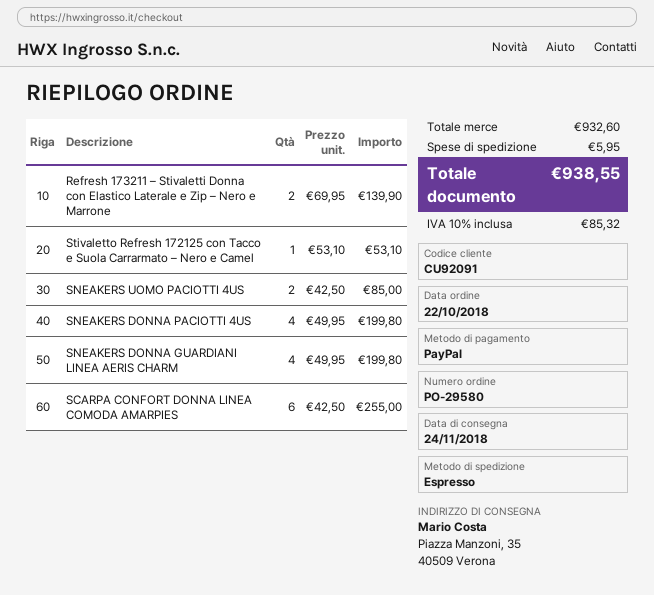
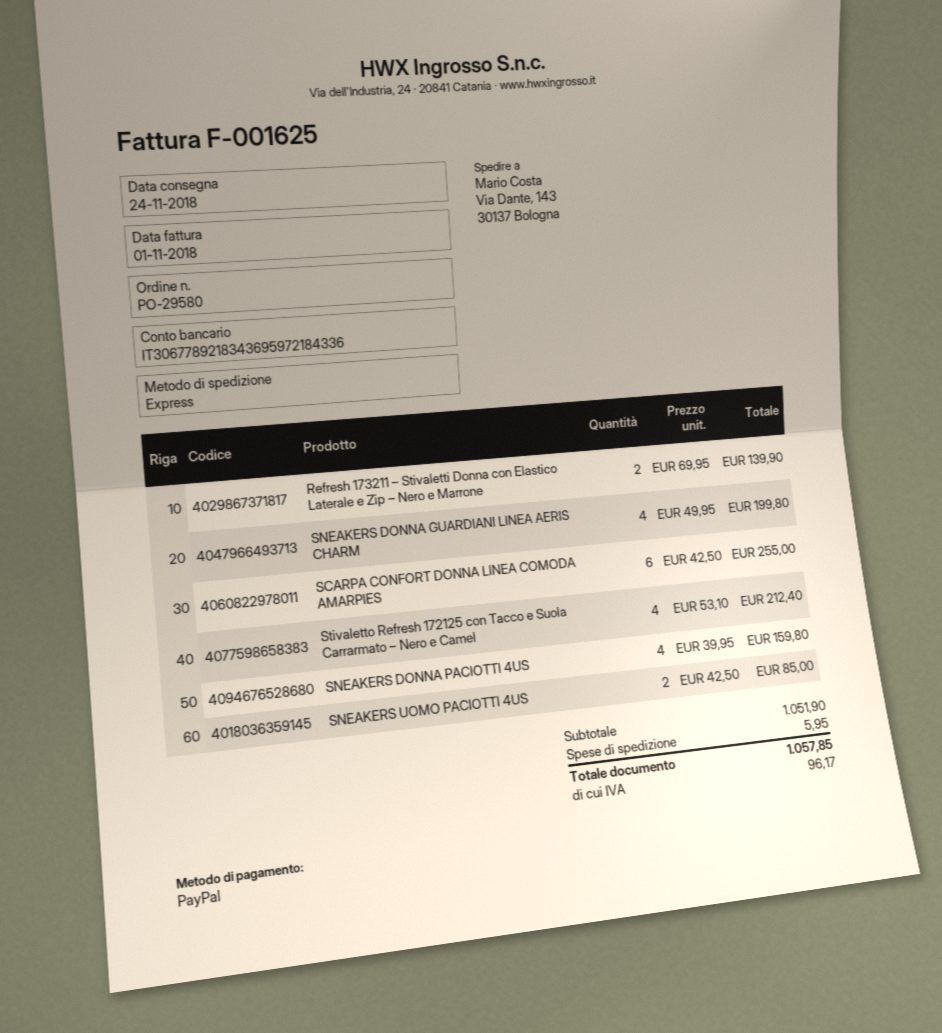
ship to: Piazza Manzoni, 35, 40509 Verona -> Via Dante, 143, 30137 Bologna
Stivaletto Refresh 172125 con Tacco e Suola Carrarmato – Nero e Camel: 1 x 53.10 = 53.10 -> 4 x 53.10 = 212.40
SNEAKERS DONNA PACIOTTI 4US: 4 x 49.95 = 199.80 -> 4 x 39.95 = 159.80
subtotal: 932.60 -> 1051.90
tax: 85.32 -> 96.17
total: 938.55 -> 1057.85

